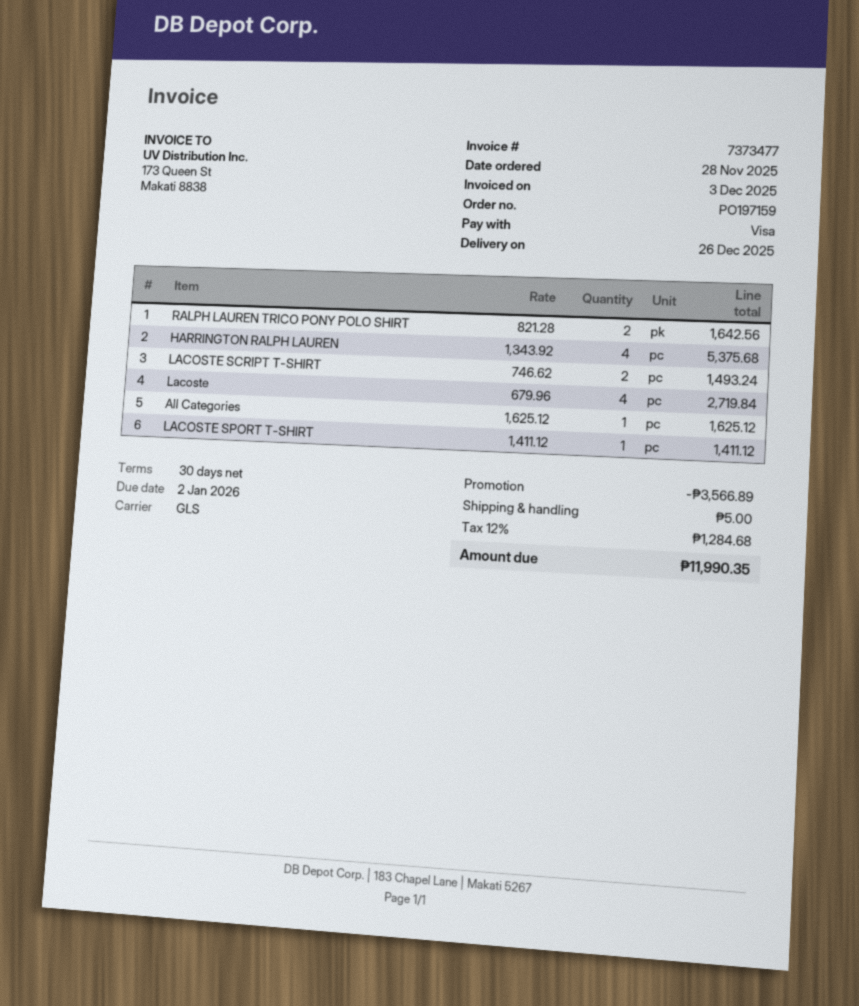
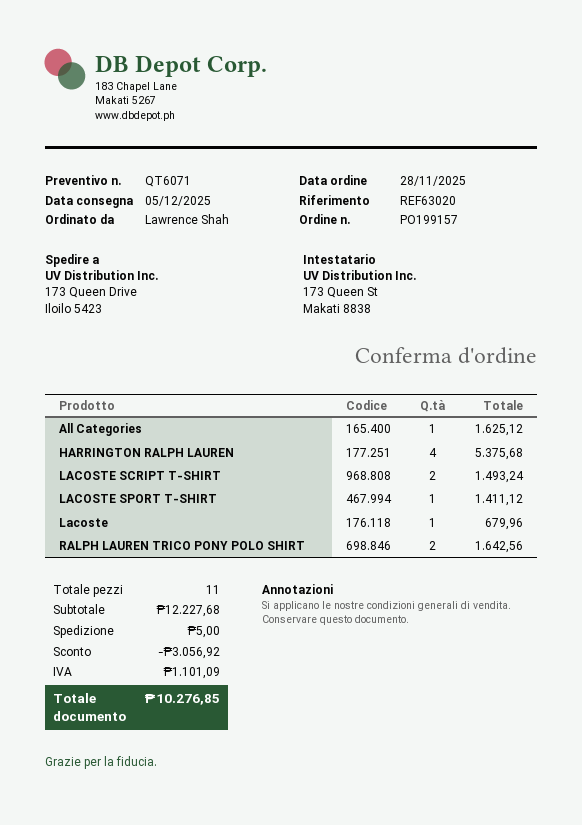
order number: PO197159 -> PO199157
delivery date: 2025-12-26 -> 2025-12-05
Lacoste: 4 for 2719.84 -> 1 for 679.96
discount: 3566.89 -> 3056.92
tax: 1284.68 -> 1101.09
total: 11990.35 -> 10276.85

